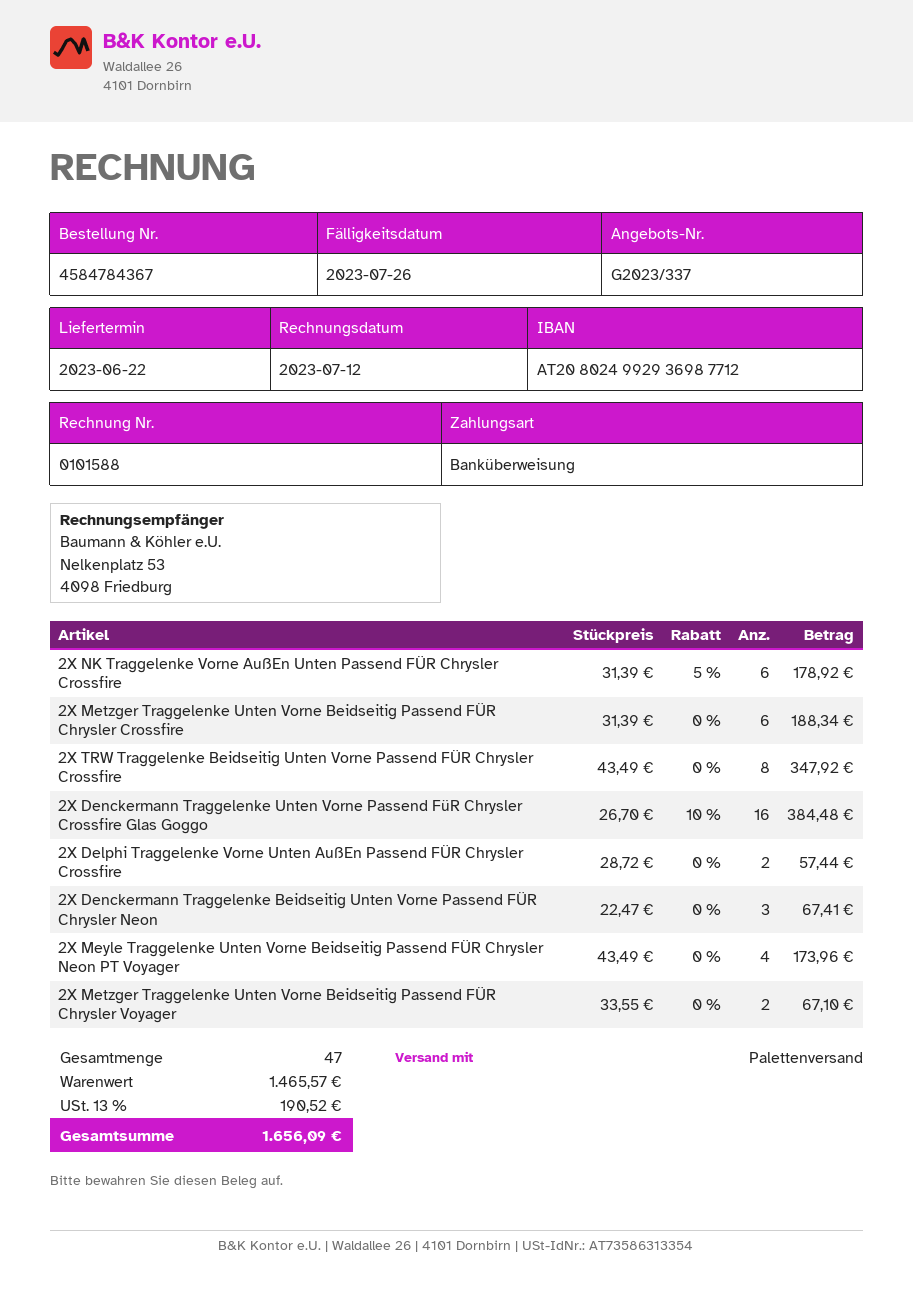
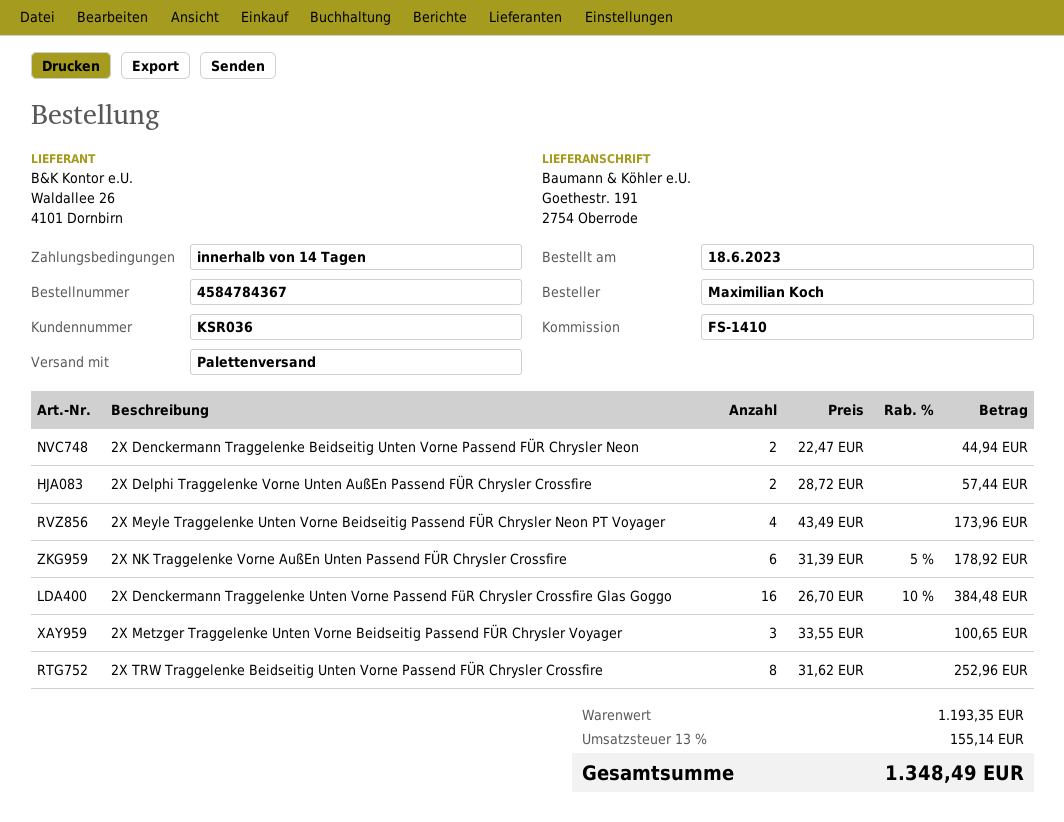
2X Metzger Traggelenke Unten Vorne Beidseitig Passend FÜR Chrysler Crossfire: 6 x 31.39 = 188.34 -> none
2X TRW Traggelenke Beidseitig Unten Vorne Passend FÜR Chrysler Crossfire: 8 x 43.49 = 347.92 -> 8 x 31.62 = 252.96
2X Denckermann Traggelenke Beidseitig Unten Vorne Passend FÜR Chrysler Neon: 3 x 22.47 = 67.41 -> 2 x 22.47 = 44.94
2X Metzger Traggelenke Unten Vorne Beidseitig Passend FÜR Chrysler Voyager: 2 x 33.55 = 67.10 -> 3 x 33.55 = 100.65
subtotal: 1465.57 -> 1193.35
tax: 13% = 190.52 -> 13% = 155.14
total: 1656.09 -> 1348.49

